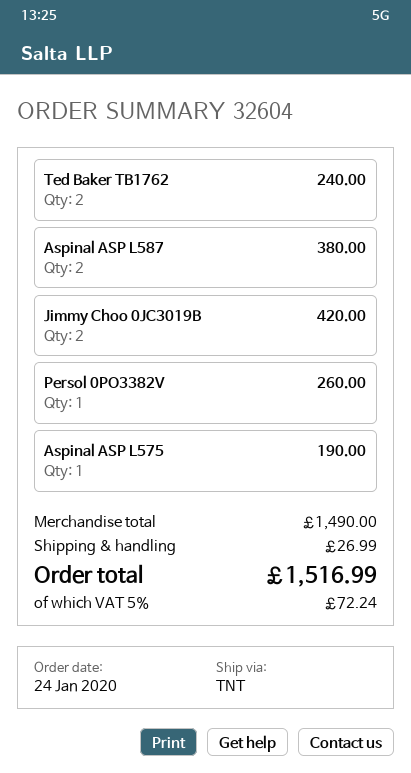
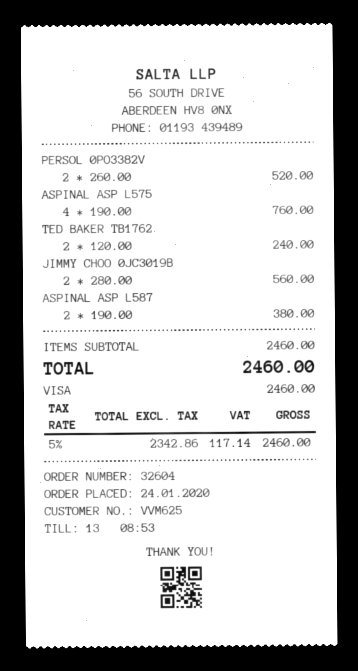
Jimmy Choo 0JC3019B: 2 for 420.00 -> 2 for 560.00
Persol 0PO3382V: 1 for 260.00 -> 2 for 520.00
Aspinal ASP L575: 1 for 190.00 -> 4 for 760.00
subtotal: 1490.00 -> 2460.00
shipping: 26.99 -> none
tax: 5% = 72.24 -> 5% = 117.14
total: 1516.99 -> 2460.00

